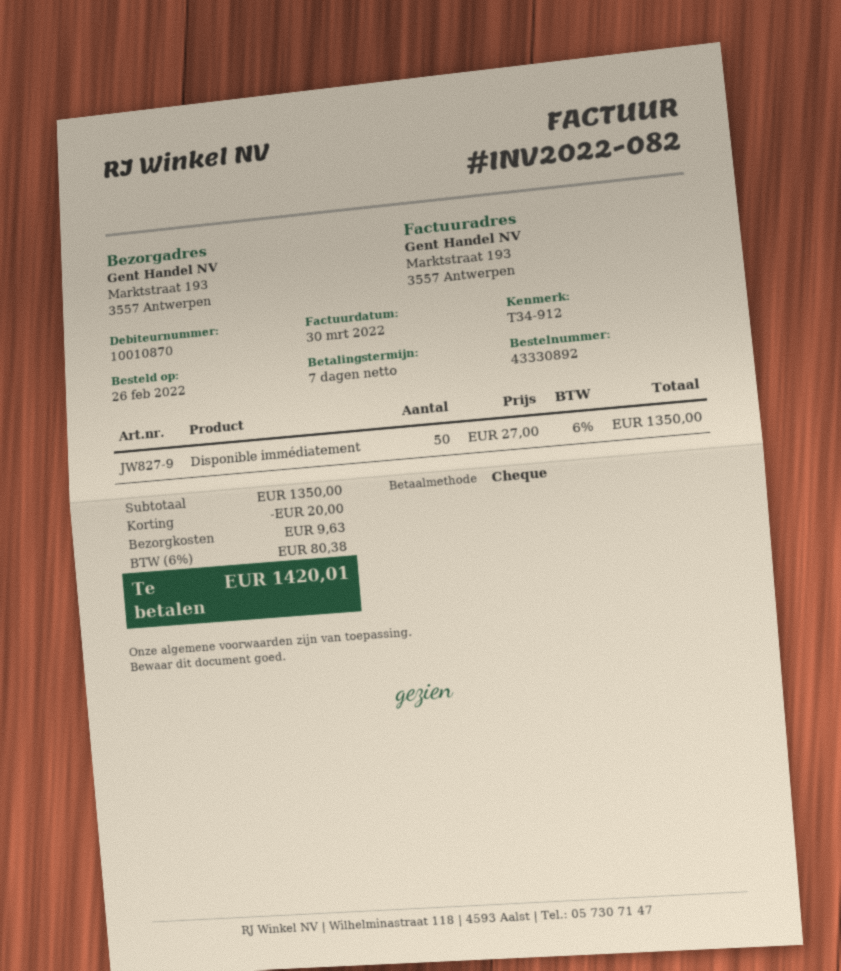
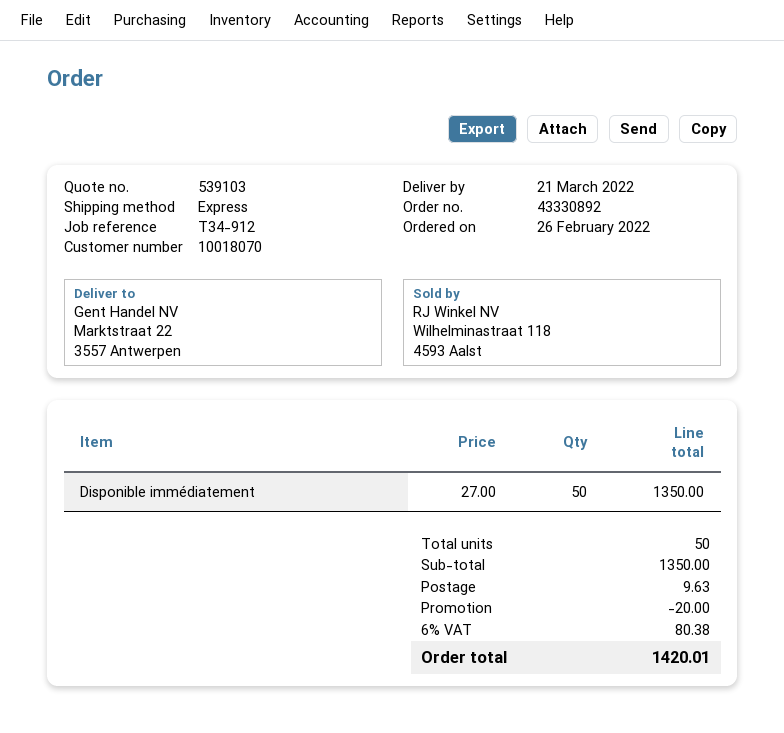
customer number: 10010870 -> 10018070
ship to: Marktstraat 193, 3557 Antwerpen -> Marktstraat 22, 3557 Antwerpen

